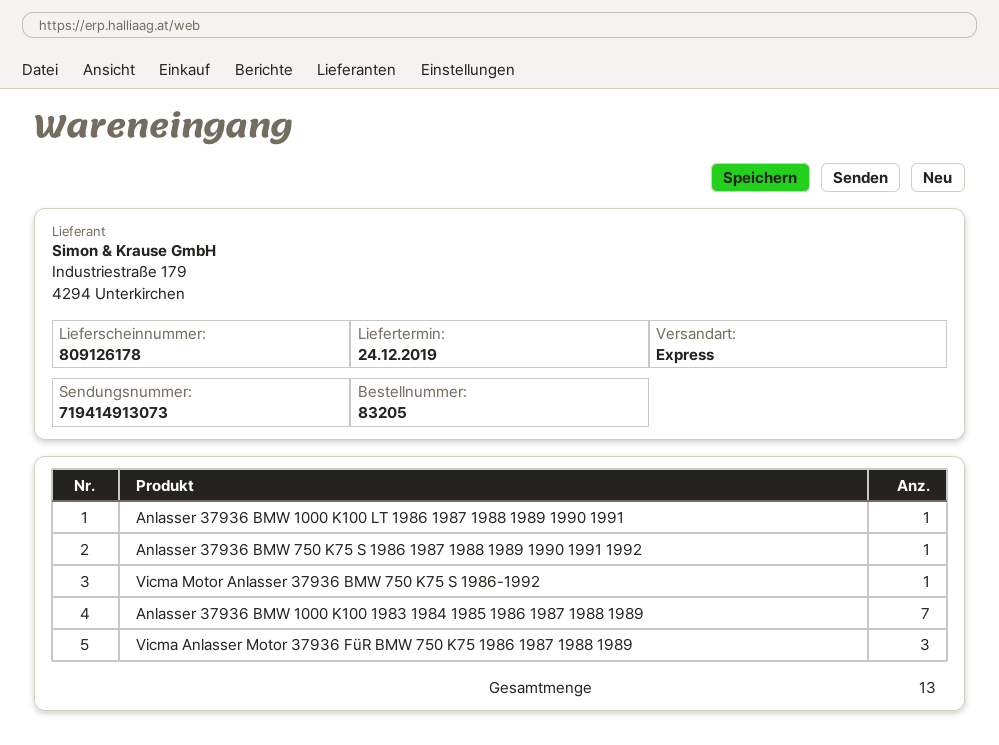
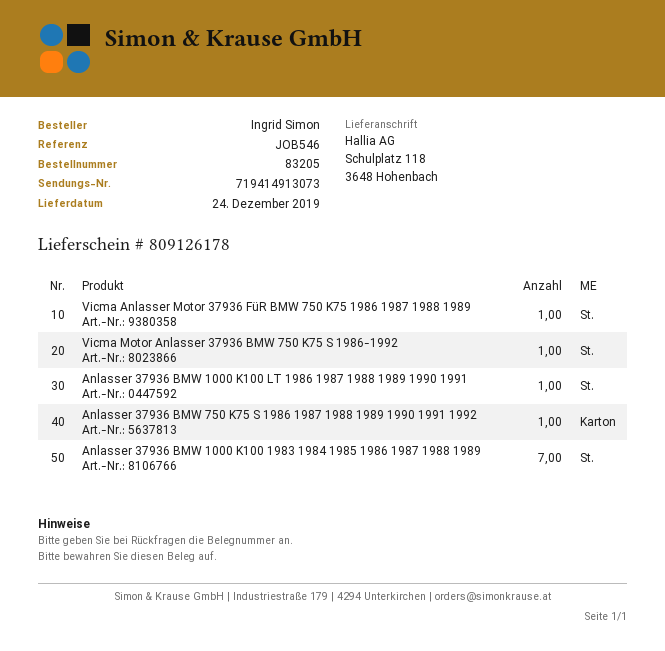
Vicma Anlasser Motor 37936 FüR BMW 750 K75 1986 1987 1988 1989: 3 -> 1

